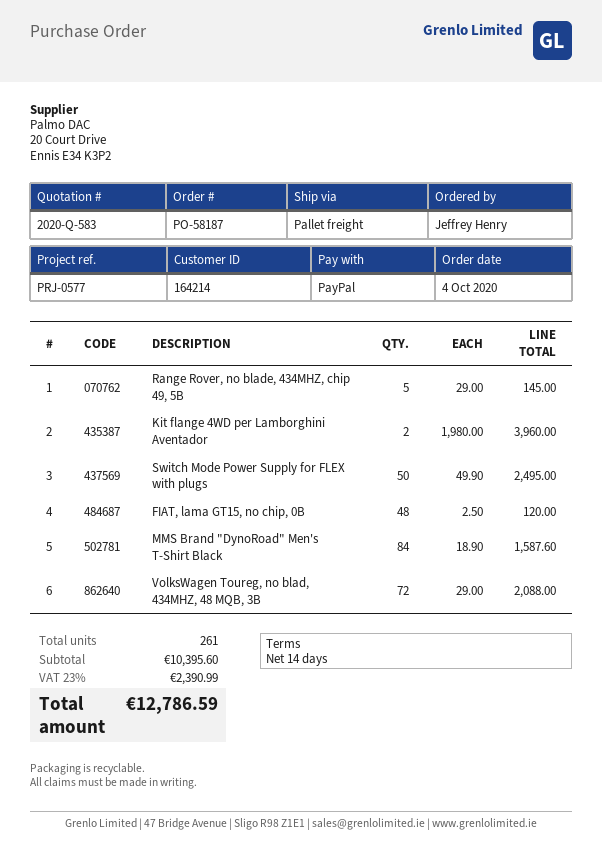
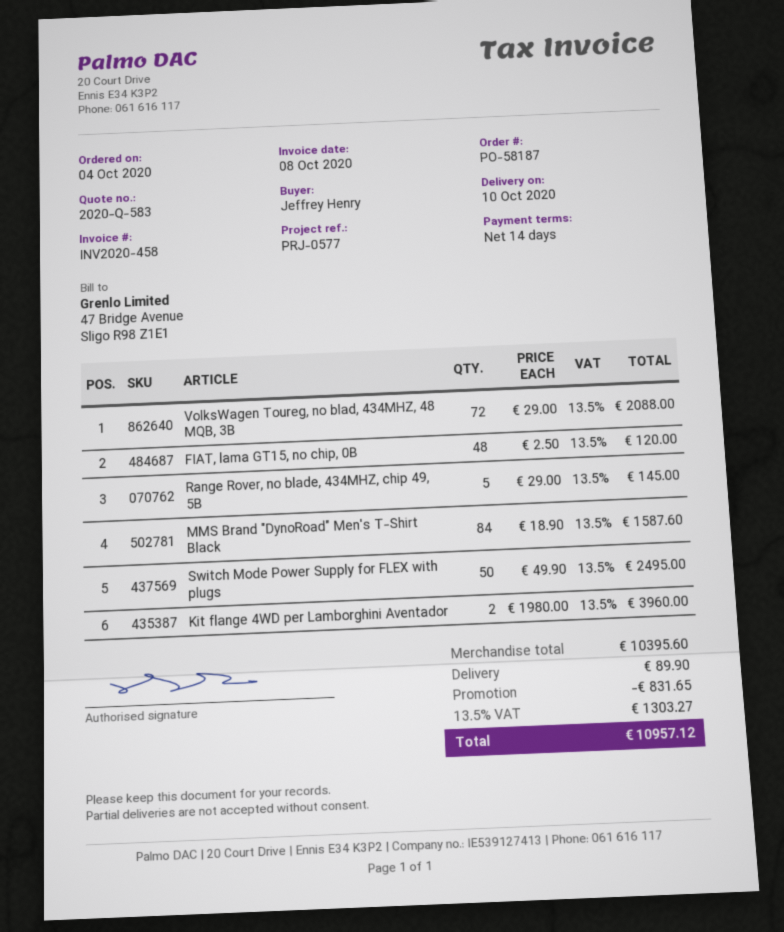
discount: none -> 831.65
shipping: none -> 89.90
tax: 23% = 2390.99 -> 13.5% = 1303.27
total: 12786.59 -> 10957.12

